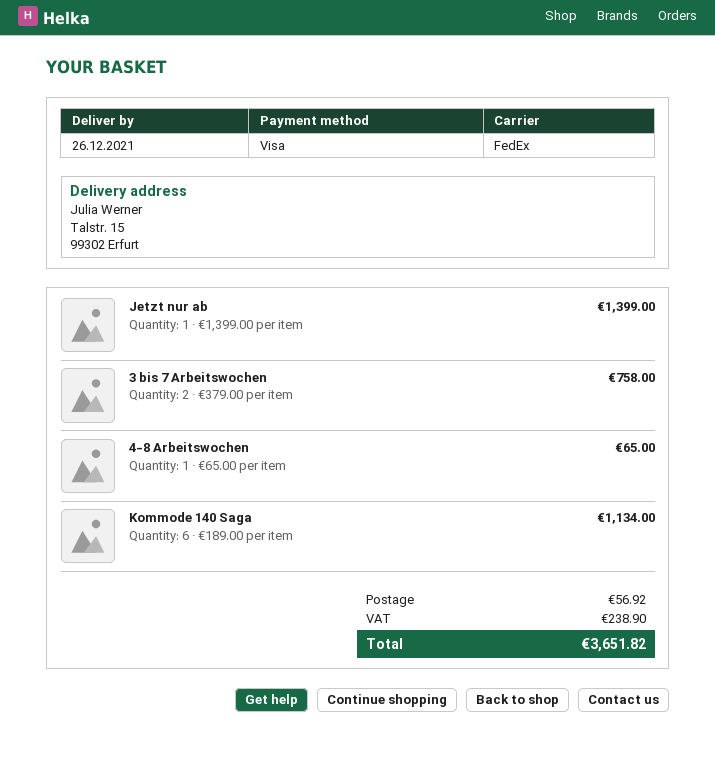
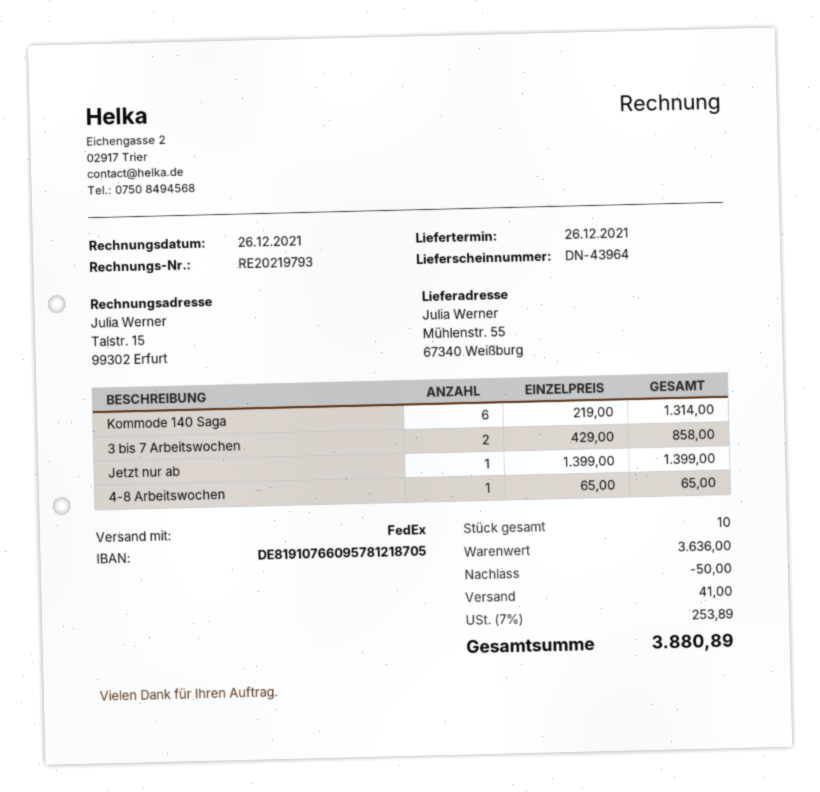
ship to: Talstr. 15, 99302 Erfurt -> Mühlenstr. 55, 67340 Weißburg
3 bis 7 Arbeitswochen: 2 x 379.00 = 758.00 -> 2 x 429.00 = 858.00
Kommode 140 Saga: 6 x 189.00 = 1134.00 -> 6 x 219.00 = 1314.00
discount: none -> 50.00
shipping: 56.92 -> 41.00
tax: 238.90 -> 253.89
total: 3651.82 -> 3880.89

